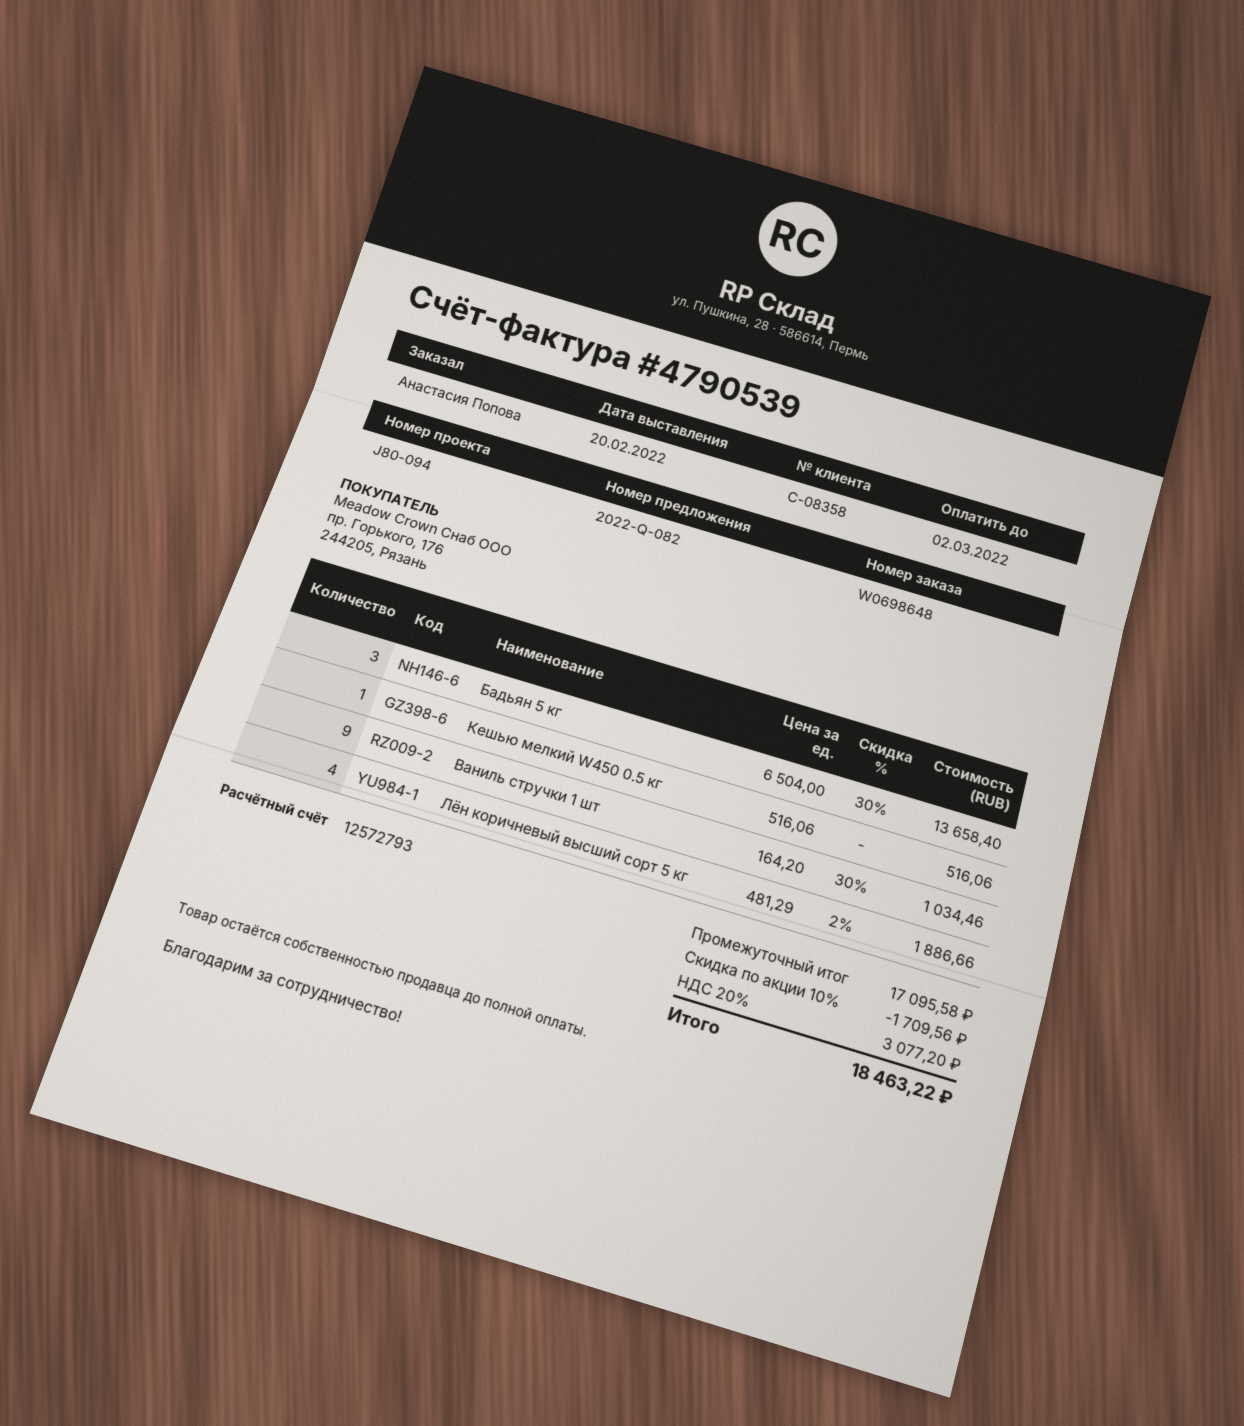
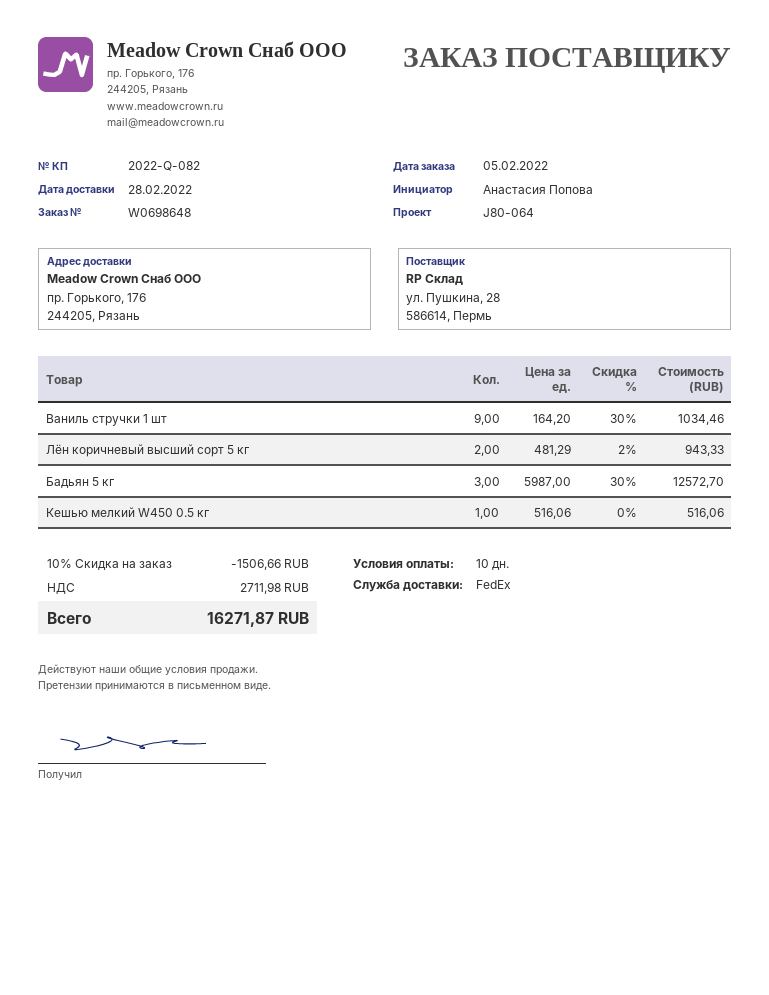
reference: J80-094 -> J80-064
Бадьян 5 кг: 3 x 6504.00 - 30% = 13658.40 -> 3 x 5987.00 - 30% = 12572.70
Лён коричневый высший сорт 5 кг: 4 x 481.29 - 2% = 1886.66 -> 2 x 481.29 - 2% = 943.33
discount: 10% = 1709.56 -> 10% = 1506.66
tax: 3077.20 -> 2711.98
total: 18463.22 -> 16271.87

